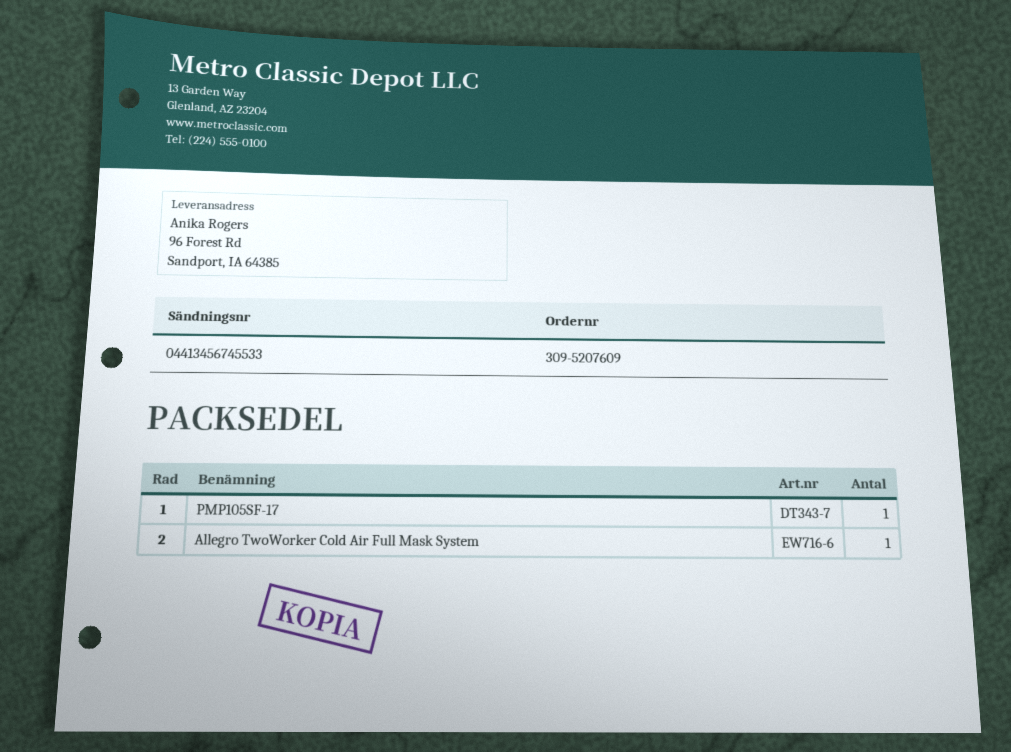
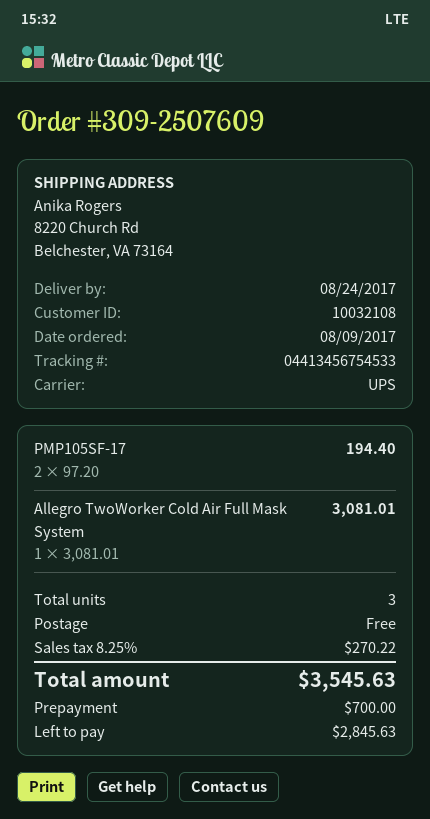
order number: 309-5207609 -> 309-2507609
tracking number: 04413456745533 -> 04413456754533
ship to: 96 Forest Rd, Sandport, IA 64385 -> 8220 Church Rd, Belchester, VA 73164
PMP105SF-17: 1 -> 2

